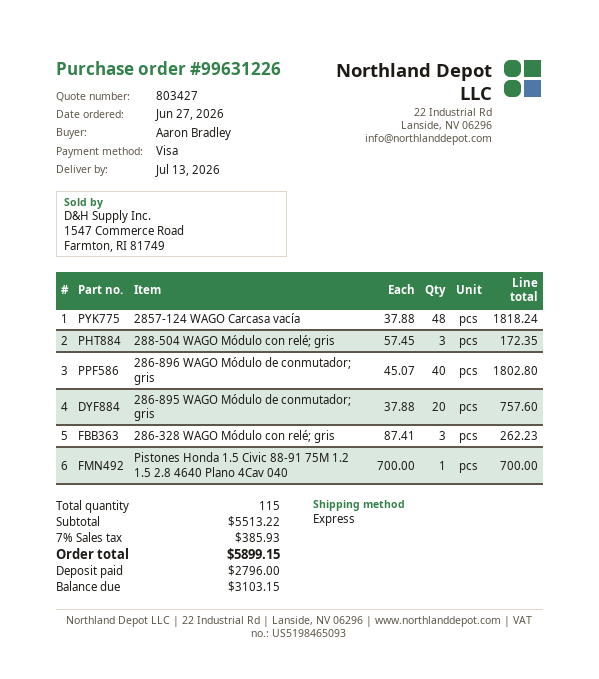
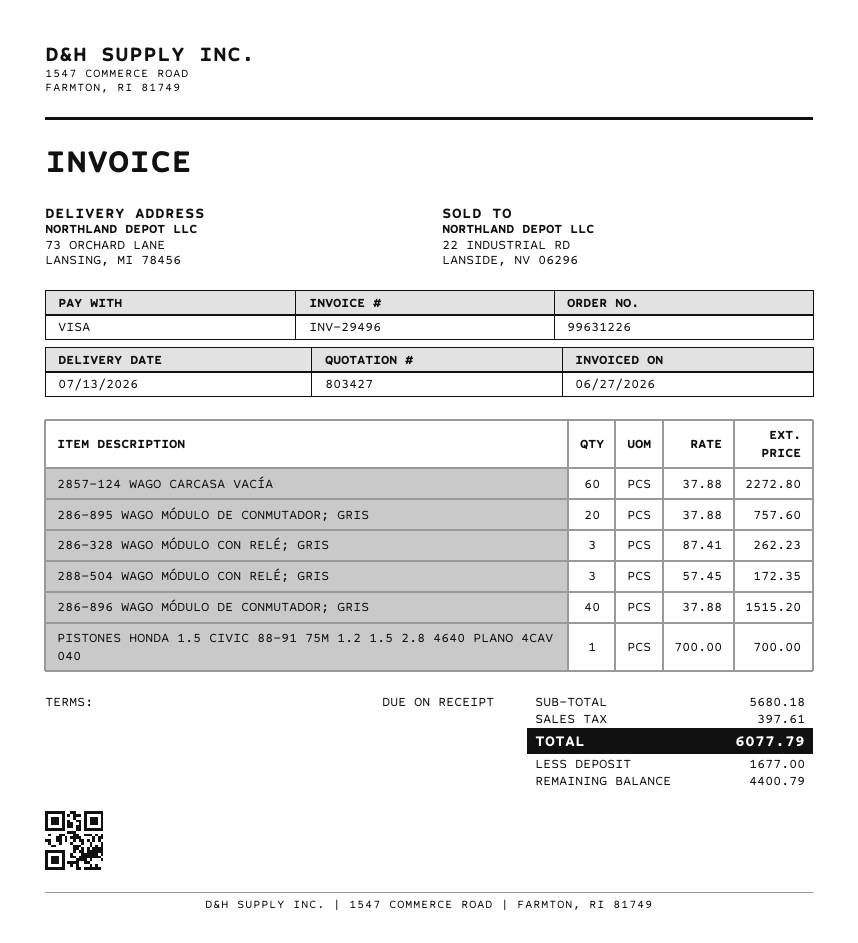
2857-124 WAGO Carcasa vacía: 48 x 37.88 = 1818.24 -> 60 x 37.88 = 2272.80
286-896 WAGO Módulo de conmutador; gris: 40 x 45.07 = 1802.80 -> 40 x 37.88 = 1515.20
subtotal: 5513.22 -> 5680.18
tax: 385.93 -> 397.61
total: 5899.15 -> 6077.79
deposit: 2796.00 -> 1677.00
balance: 3103.15 -> 4400.79

